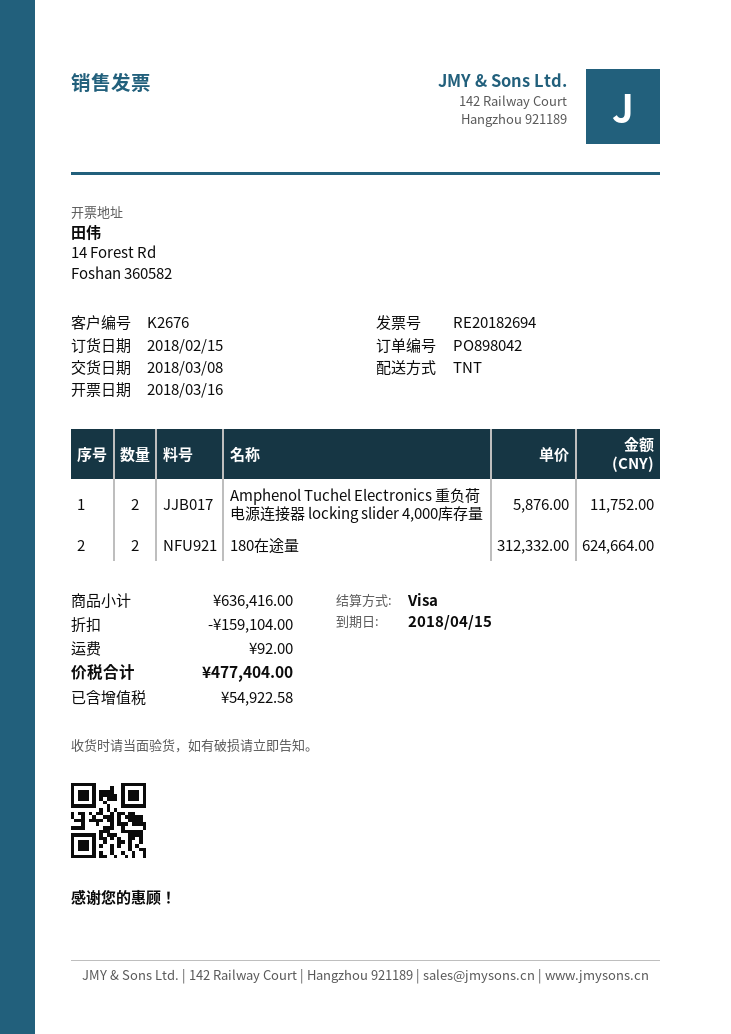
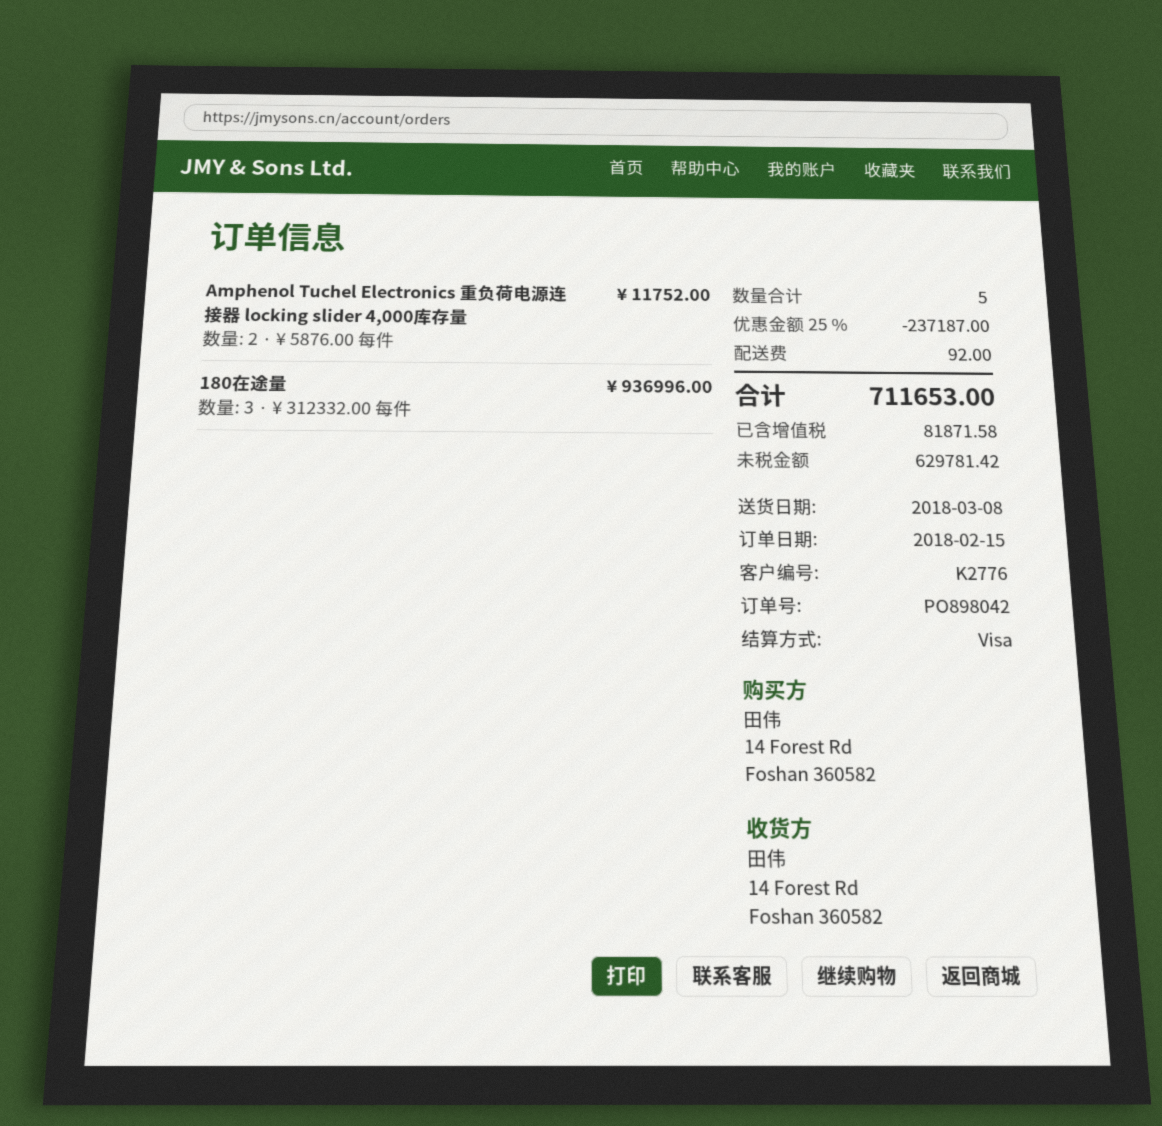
customer number: K2676 -> K2776
180在途量: 2 x 312332.00 = 624664.00 -> 3 x 312332.00 = 936996.00
discount: 159104.00 -> 237187.00
tax: 54922.58 -> 81871.58
total: 477404.00 -> 711653.00

